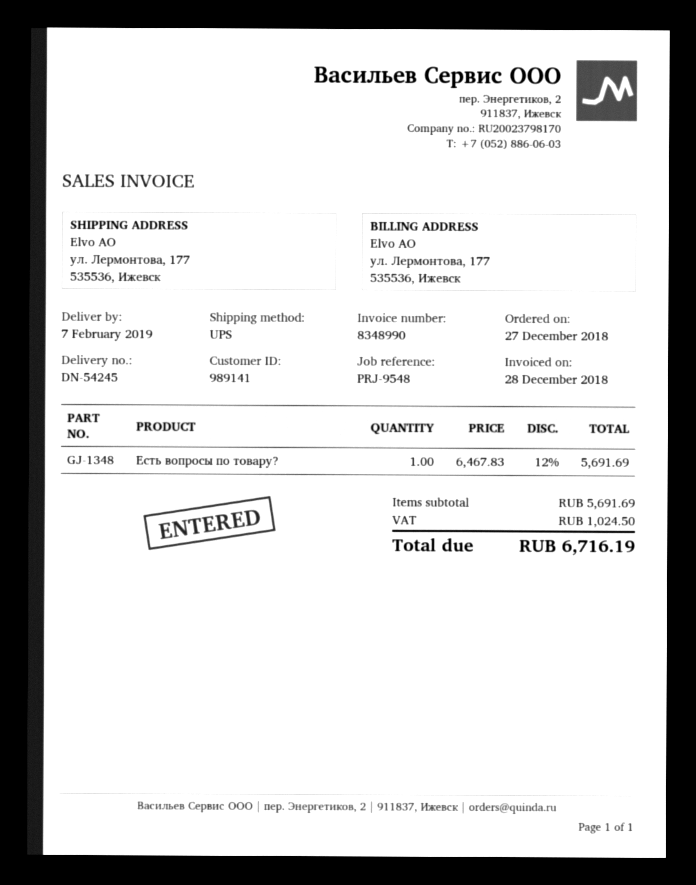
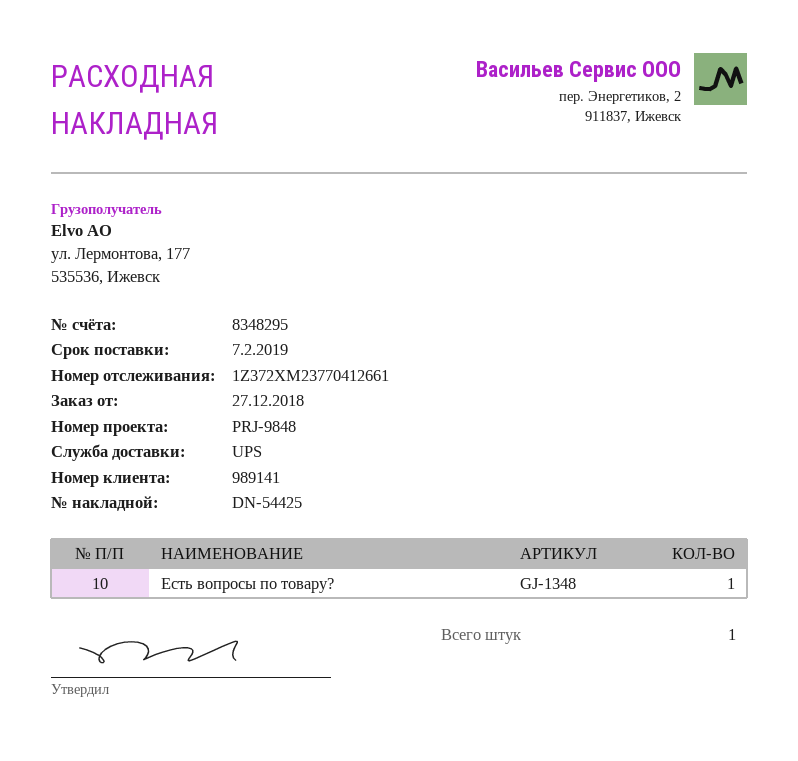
delivery note number: DN-54245 -> DN-54425
invoice number: 8348990 -> 8348295
reference: PRJ-9548 -> PRJ-9848

